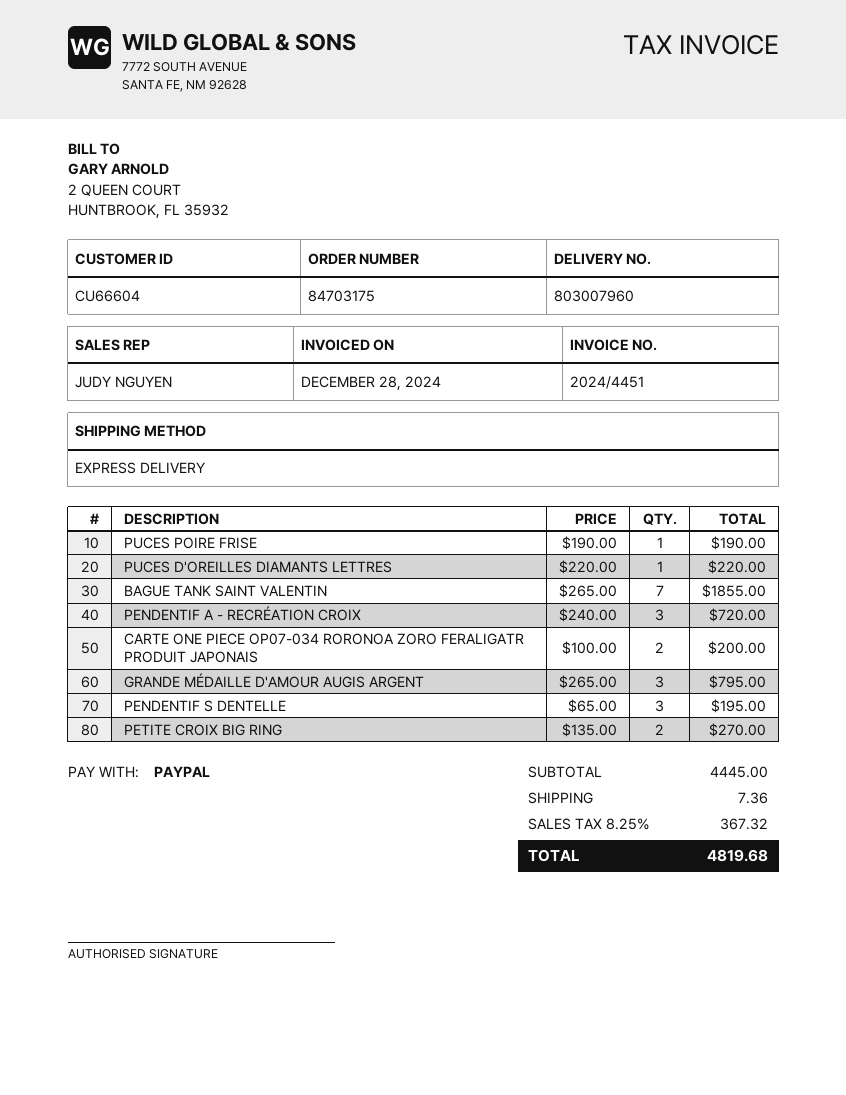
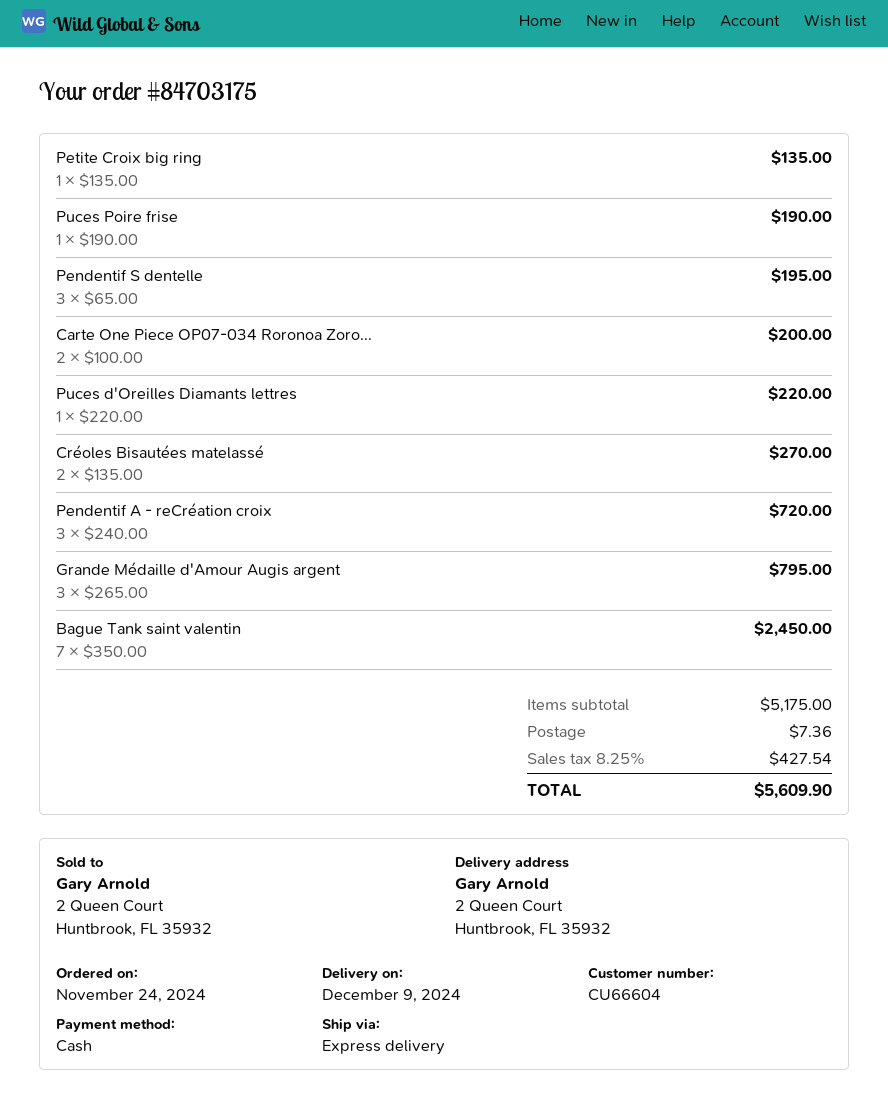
payment method: PayPal -> cash
BAGUE TANK SAINT VALENTIN: 7 x 265.00 = 1855.00 -> 7 x 350.00 = 2450.00
PETITE CROIX BIG RING: 2 x 135.00 = 270.00 -> 1 x 135.00 = 135.00
Créoles Bisautées matelassé: none -> 2 x 135.00 = 270.00
subtotal: 4445.00 -> 5175.00
tax: 8.25% = 367.32 -> 8.25% = 427.54
total: 4819.68 -> 5609.90

